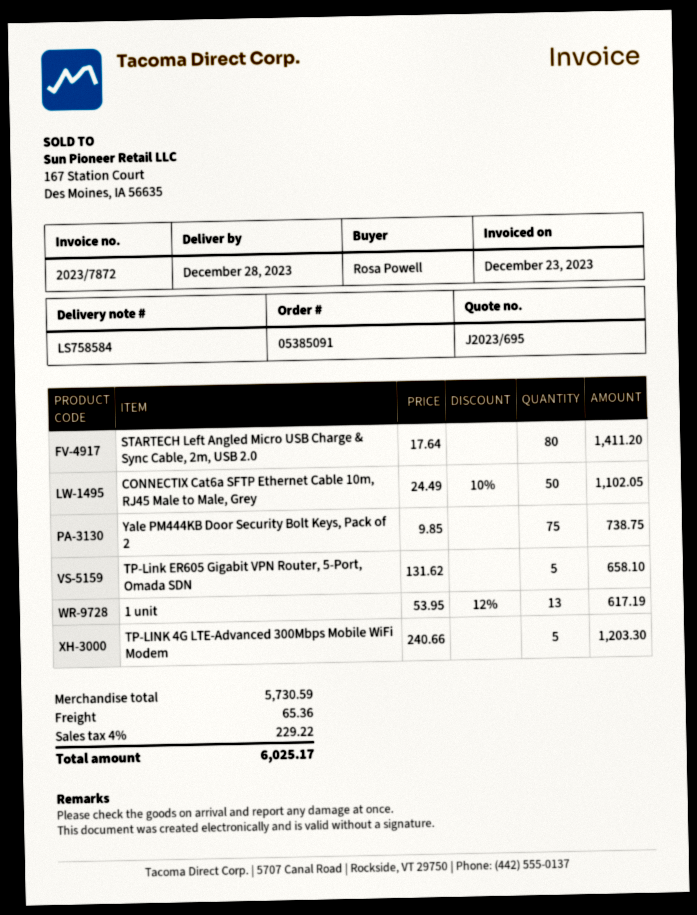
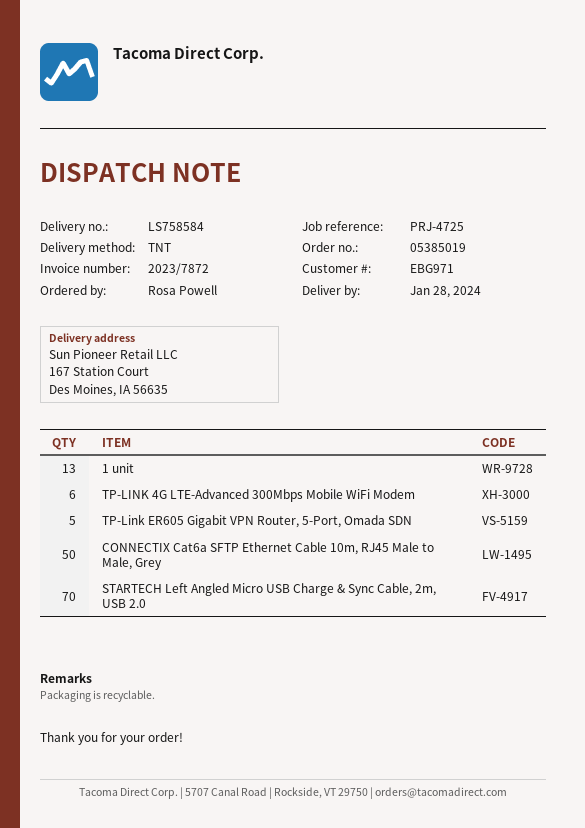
order number: 05385091 -> 05385019
delivery date: 2023-12-28 -> 2024-01-28
STARTECH Left Angled Micro USB Charge & Sync Cable, 2m, USB 2.0: 80 -> 70
Yale PM444KB Door Security Bolt Keys, Pack of 2: 75 -> none
TP-LINK 4G LTE-Advanced 300Mbps Mobile WiFi Modem: 5 -> 6

